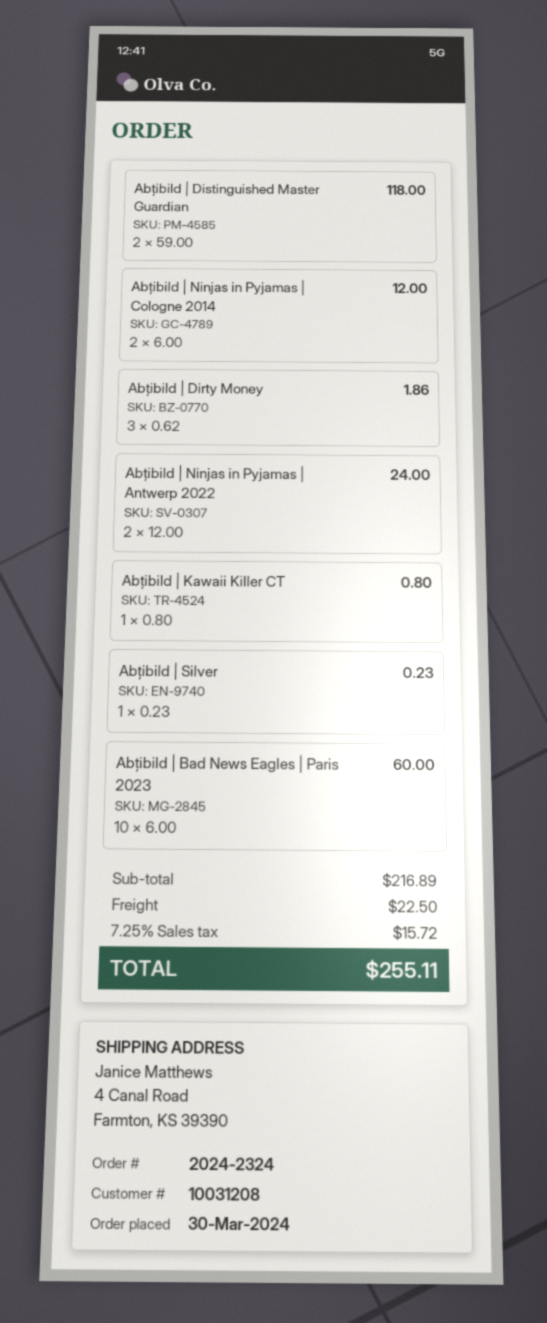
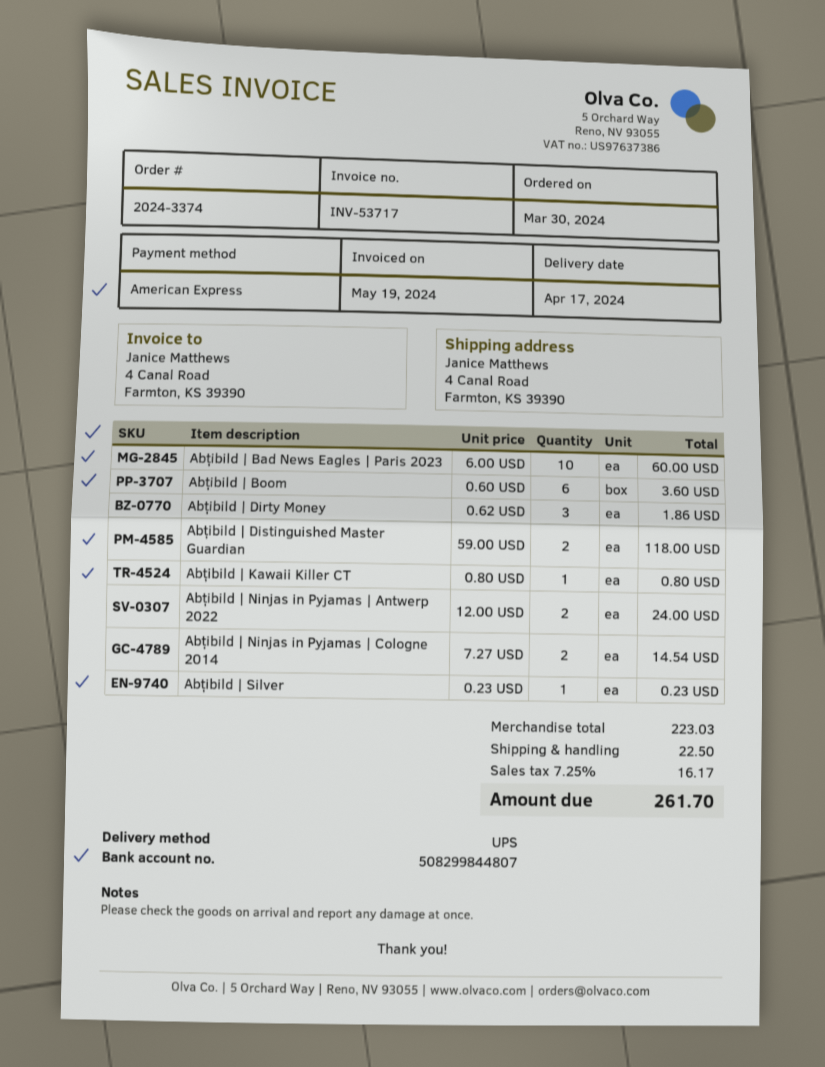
order number: 2024-2324 -> 2024-3374
Abțibild | Ninjas in Pyjamas | Cologne 2014: 2 x 6.00 = 12.00 -> 2 x 7.27 = 14.54
Abțibild | Boom: none -> 6 x 0.60 = 3.60
subtotal: 216.89 -> 223.03
tax: 7.25% = 15.72 -> 7.25% = 16.17
total: 255.11 -> 261.70

